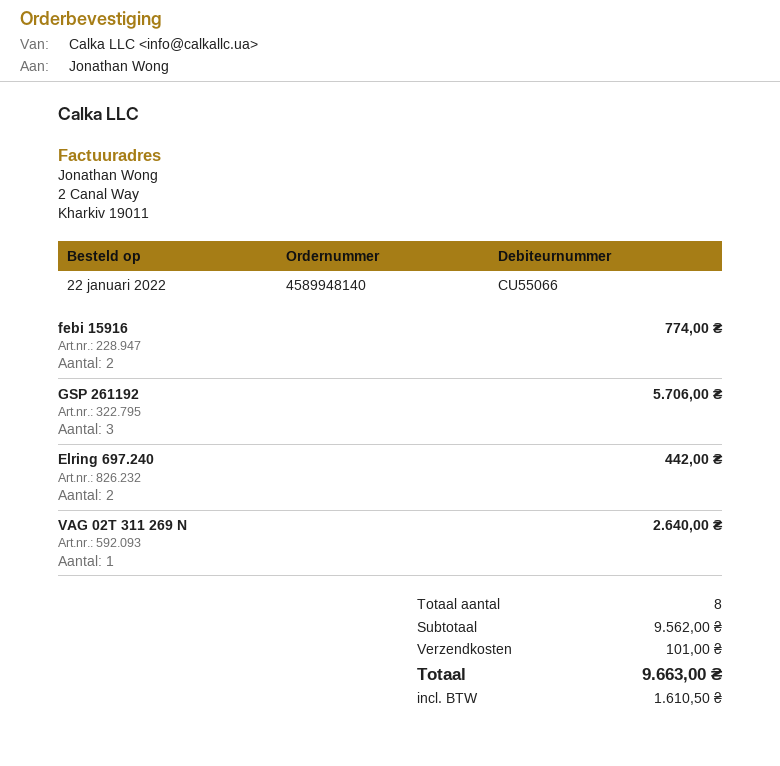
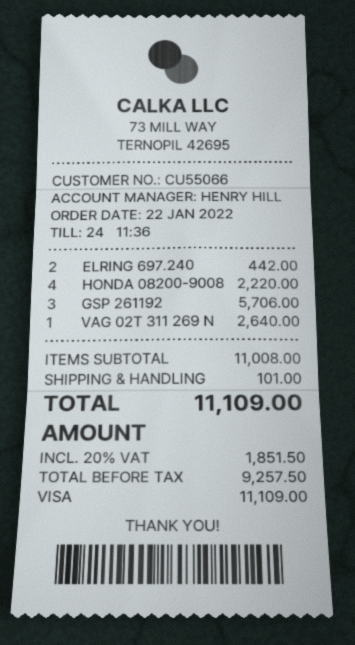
febi 15916: 2 for 774.00 -> none
HONDA 08200-9008: none -> 4 for 2220.00
subtotal: 9562.00 -> 11008.00
tax: 1610.50 -> 1851.50
total: 9663.00 -> 11109.00

